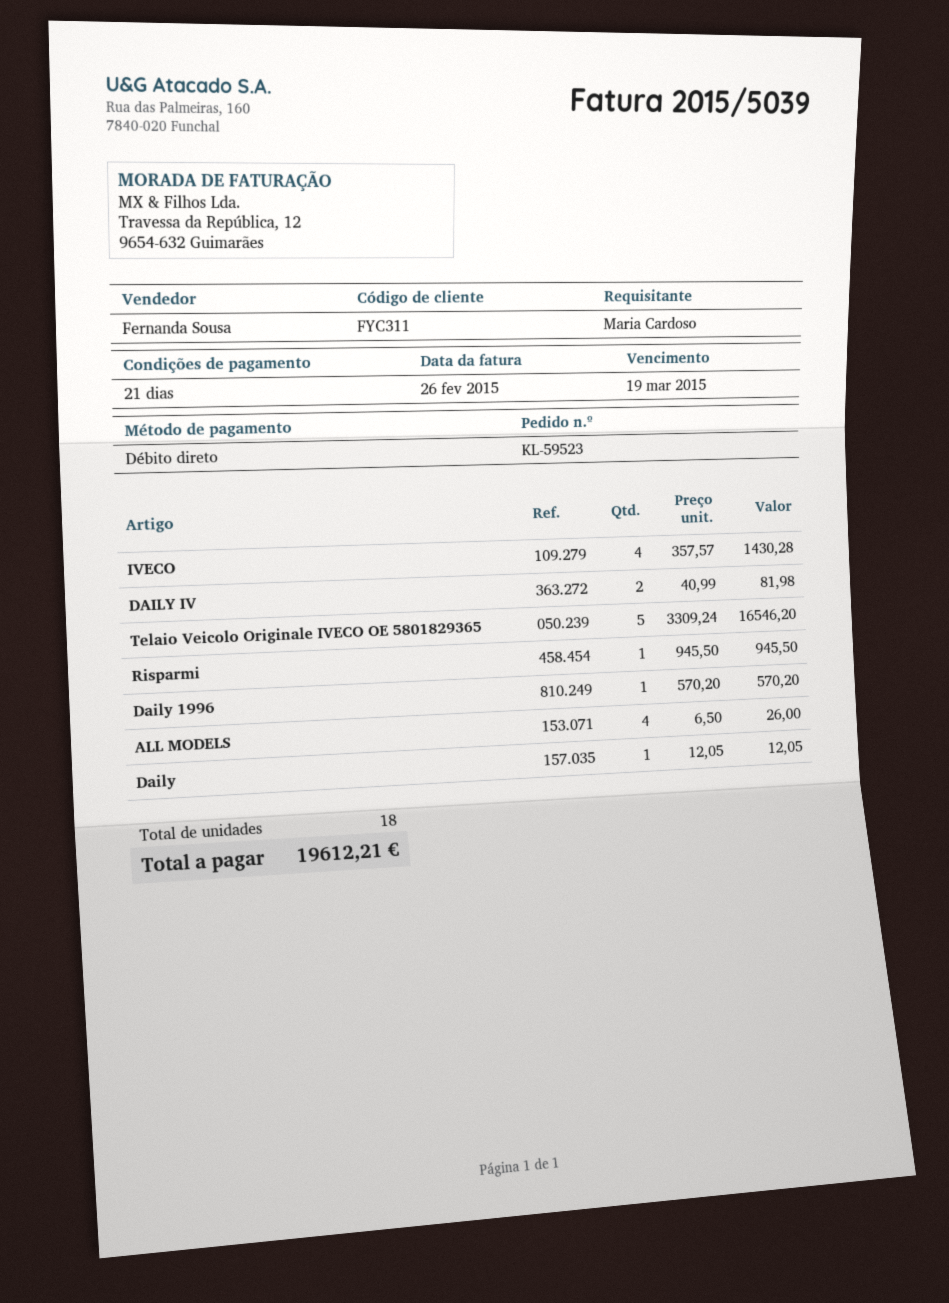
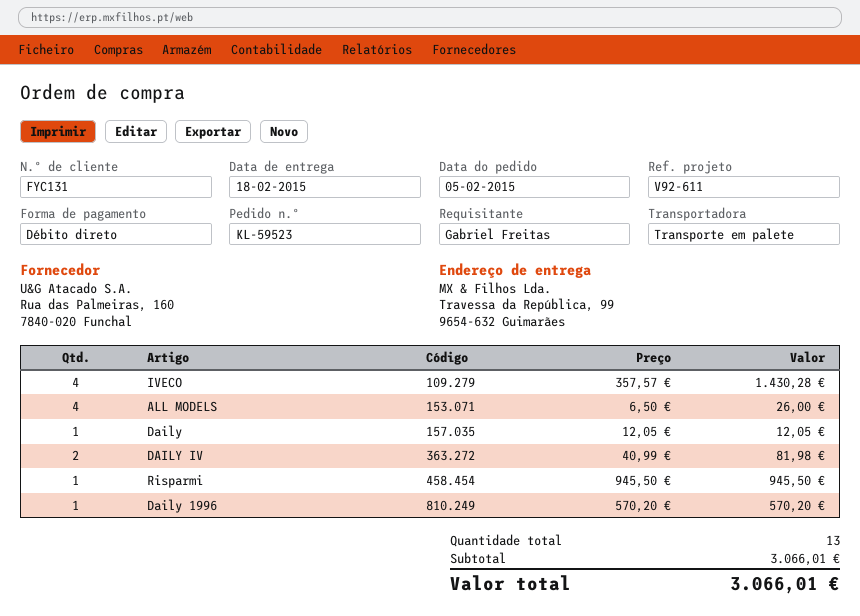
customer number: FYC311 -> FYC131
ordered by: Maria Cardoso -> Gabriel Freitas
Telaio Veicolo Originale IVECO OE 5801829365: 5 x 3309.24 = 16546.20 -> none
total quantity: 18 -> 13
total: 19612.21 -> 3066.01

